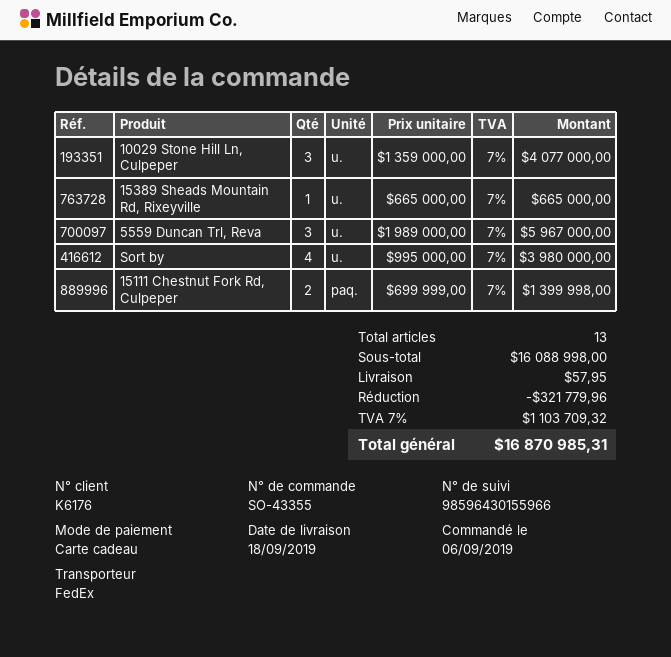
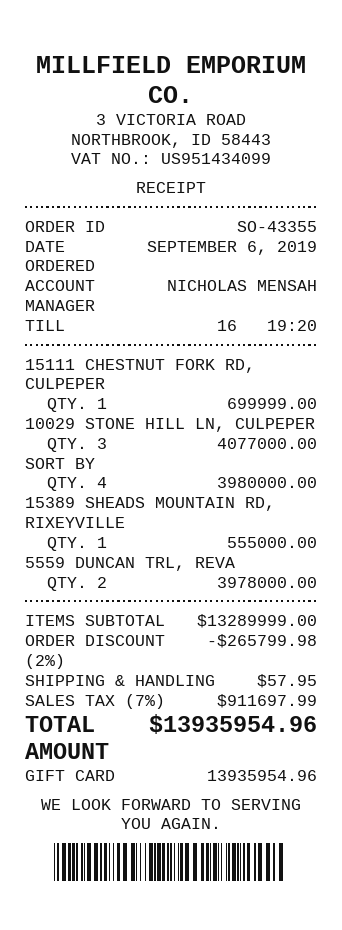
15389 Sheads Mountain Rd, Rixeyville: 1 for 665000.00 -> 1 for 555000.00
5559 Duncan Trl, Reva: 3 for 5967000.00 -> 2 for 3978000.00
15111 Chestnut Fork Rd, Culpeper: 2 for 1399998.00 -> 1 for 699999.00
subtotal: 16088998.00 -> 13289999.00
discount: 321779.96 -> 265799.98
tax: 7% = 1103709.32 -> 7% = 911697.99
total: 16870985.31 -> 13935954.96

